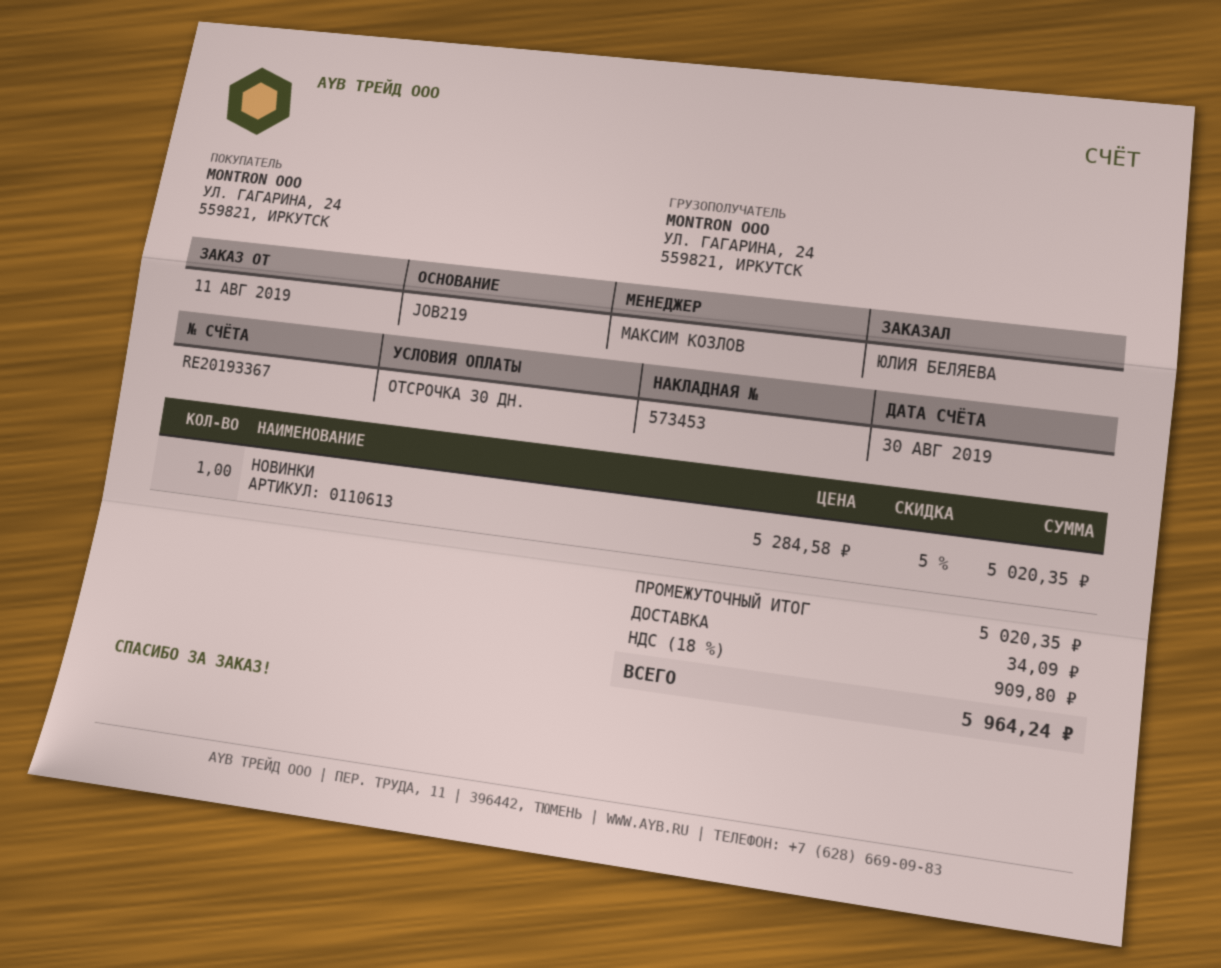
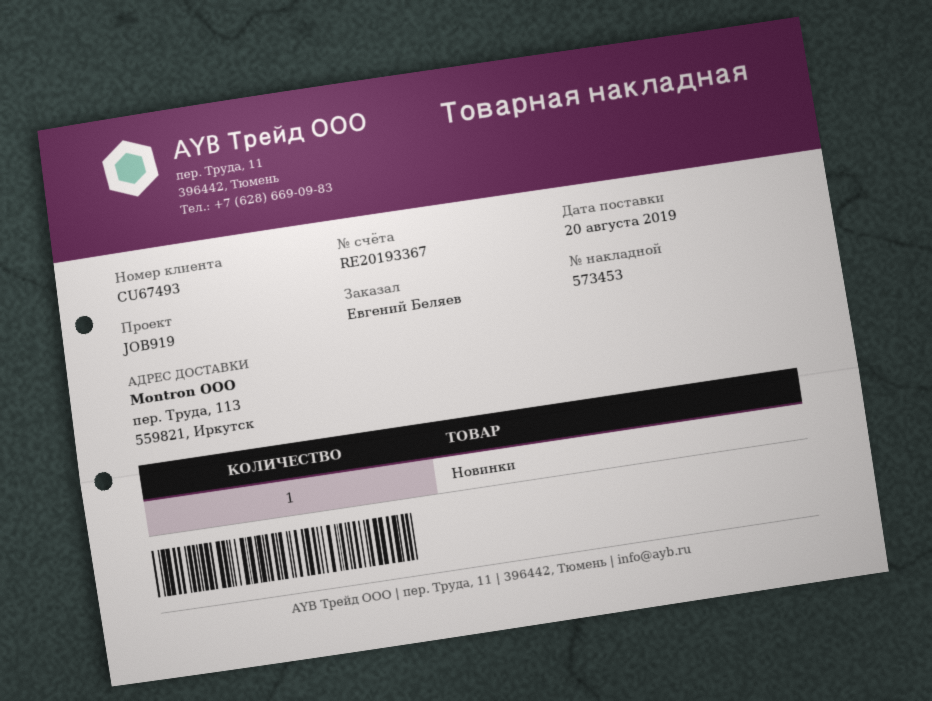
reference: JOB219 -> JOB919
ordered by: ЮЛИЯ БЕЛЯЕВА -> Евгений Беляев
ship to: УЛ. ГАГАРИНА, 24, 559821, ИРКУТСК -> пер. Труда, 113, 559821, Иркутск

